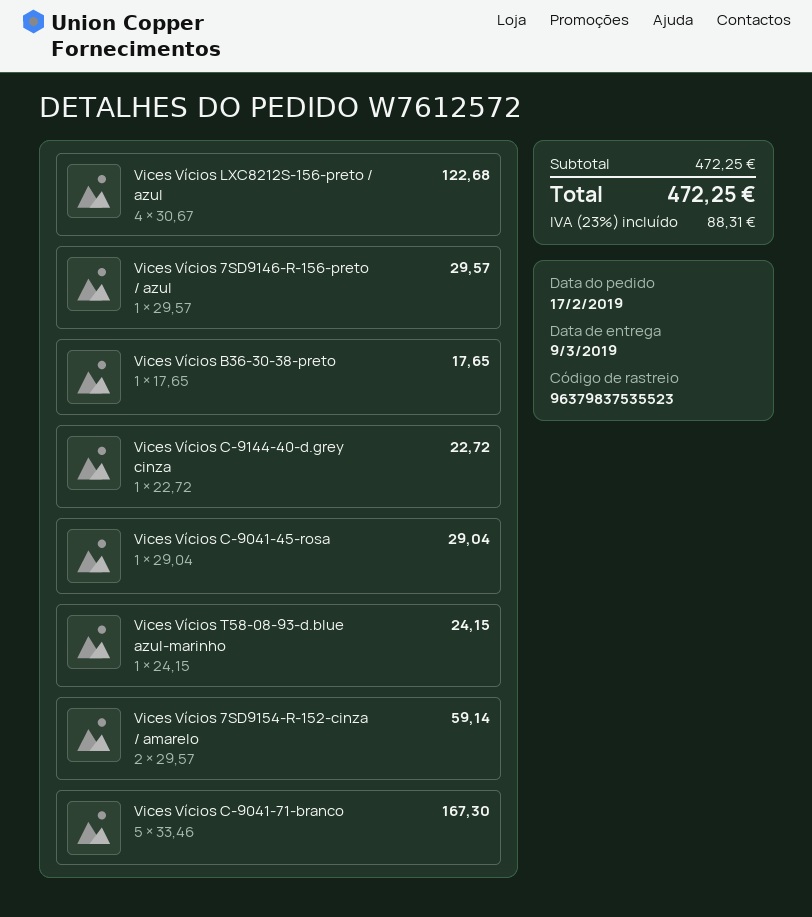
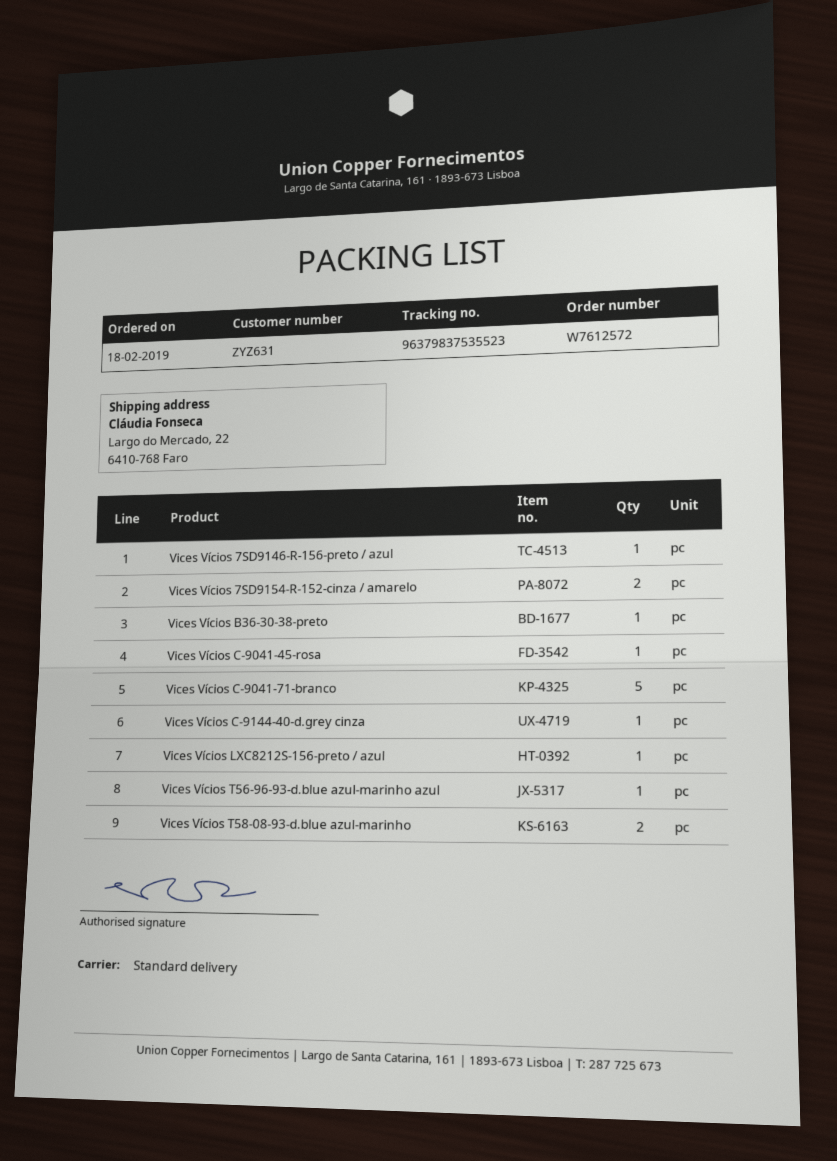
order date: 2019-02-17 -> 2019-02-18
Vices Vícios LXC8212S-156-preto / azul: 4 -> 1
Vices Vícios T58-08-93-d.blue azul-marinho: 1 -> 2
Vices Vícios T56-96-93-d.blue azul-marinho azul: none -> 1

